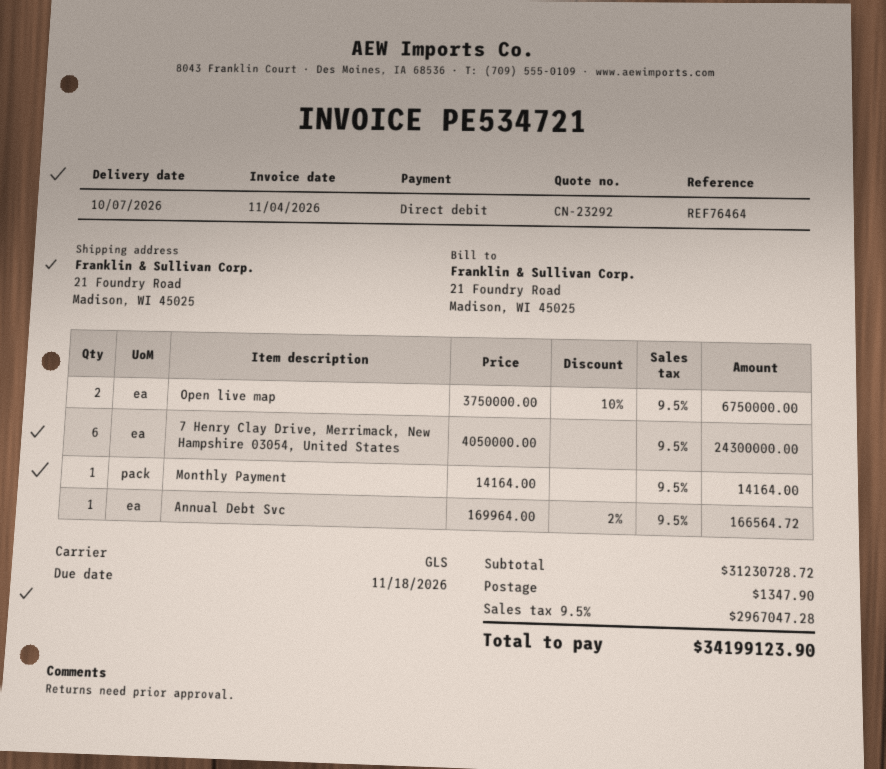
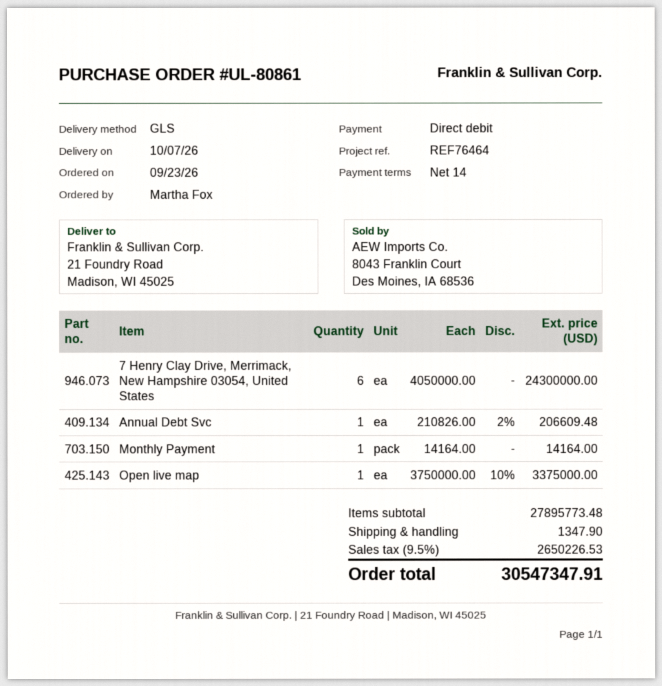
Open live map: 2 x 3750000.00 - 10% = 6750000.00 -> 1 x 3750000.00 - 10% = 3375000.00
Annual Debt Svc: 1 x 169964.00 - 2% = 166564.72 -> 1 x 210826.00 - 2% = 206609.48
subtotal: 31230728.72 -> 27895773.48
tax: 9.5% = 2967047.28 -> 9.5% = 2650226.53
total: 34199123.90 -> 30547347.91

